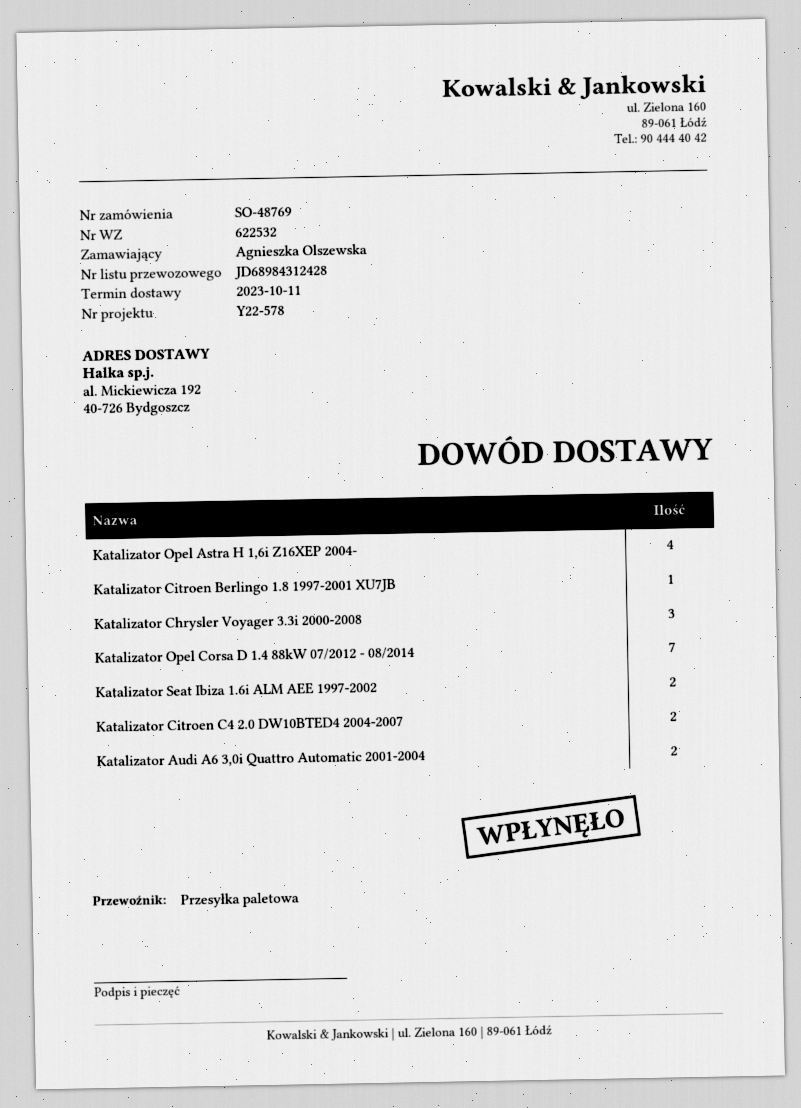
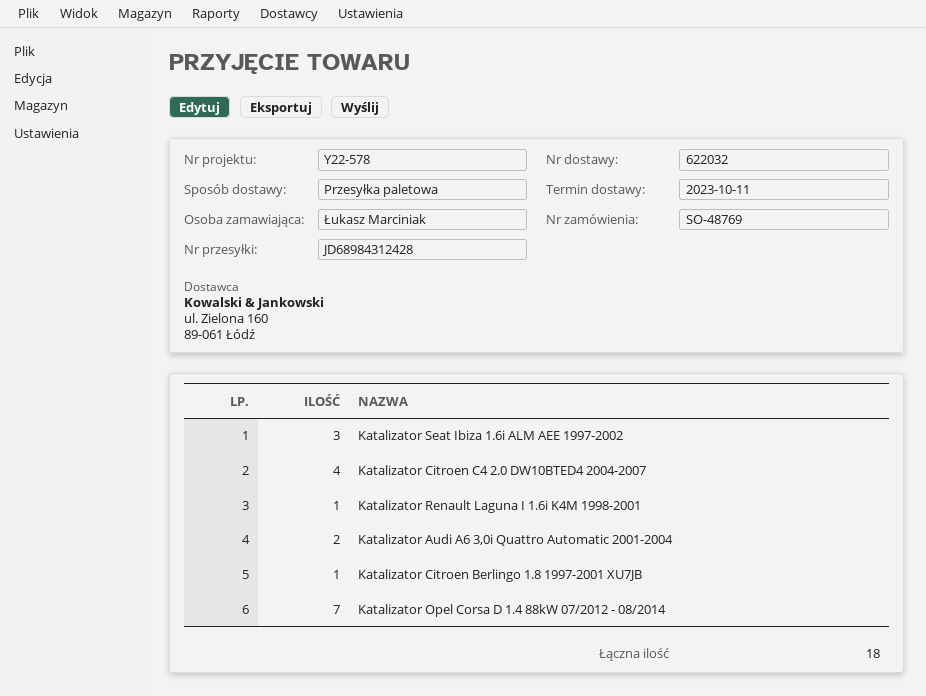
delivery note number: 622532 -> 622032
ordered by: Agnieszka Olszewska -> Łukasz Marciniak
Katalizator Opel Astra H 1,6i Z16XEP 2004-: 4 -> none
Katalizator Chrysler Voyager 3.3i 2000-2008: 3 -> none
Katalizator Seat Ibiza 1.6i ALM AEE 1997-2002: 2 -> 3
Katalizator Citroen C4 2.0 DW10BTED4 2004-2007: 2 -> 4
Katalizator Renault Laguna I 1.6i K4M 1998-2001: none -> 1

